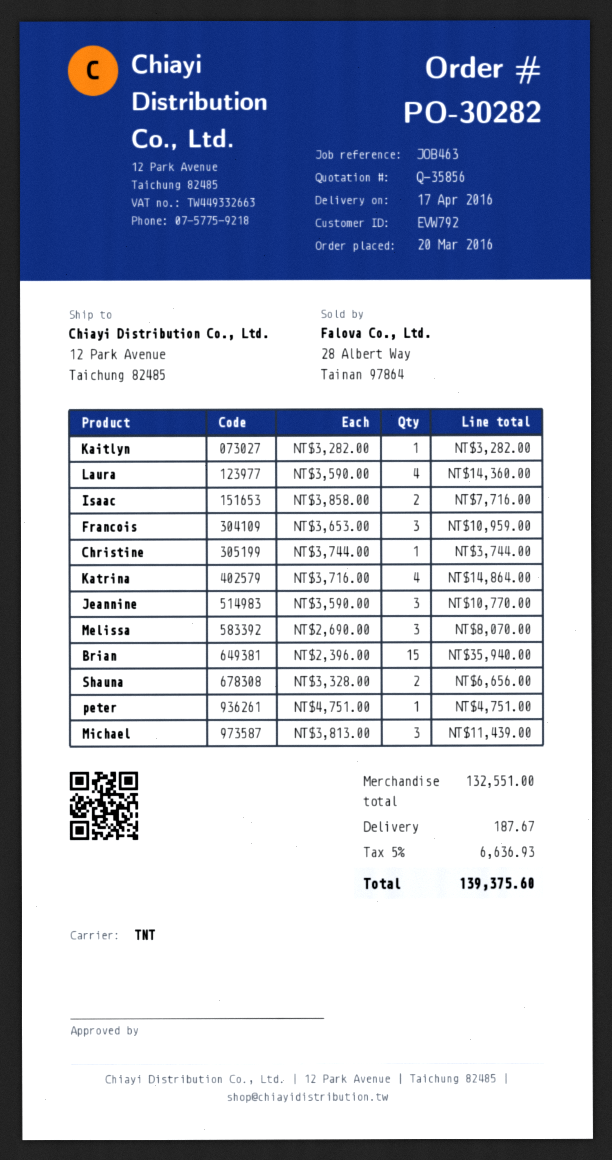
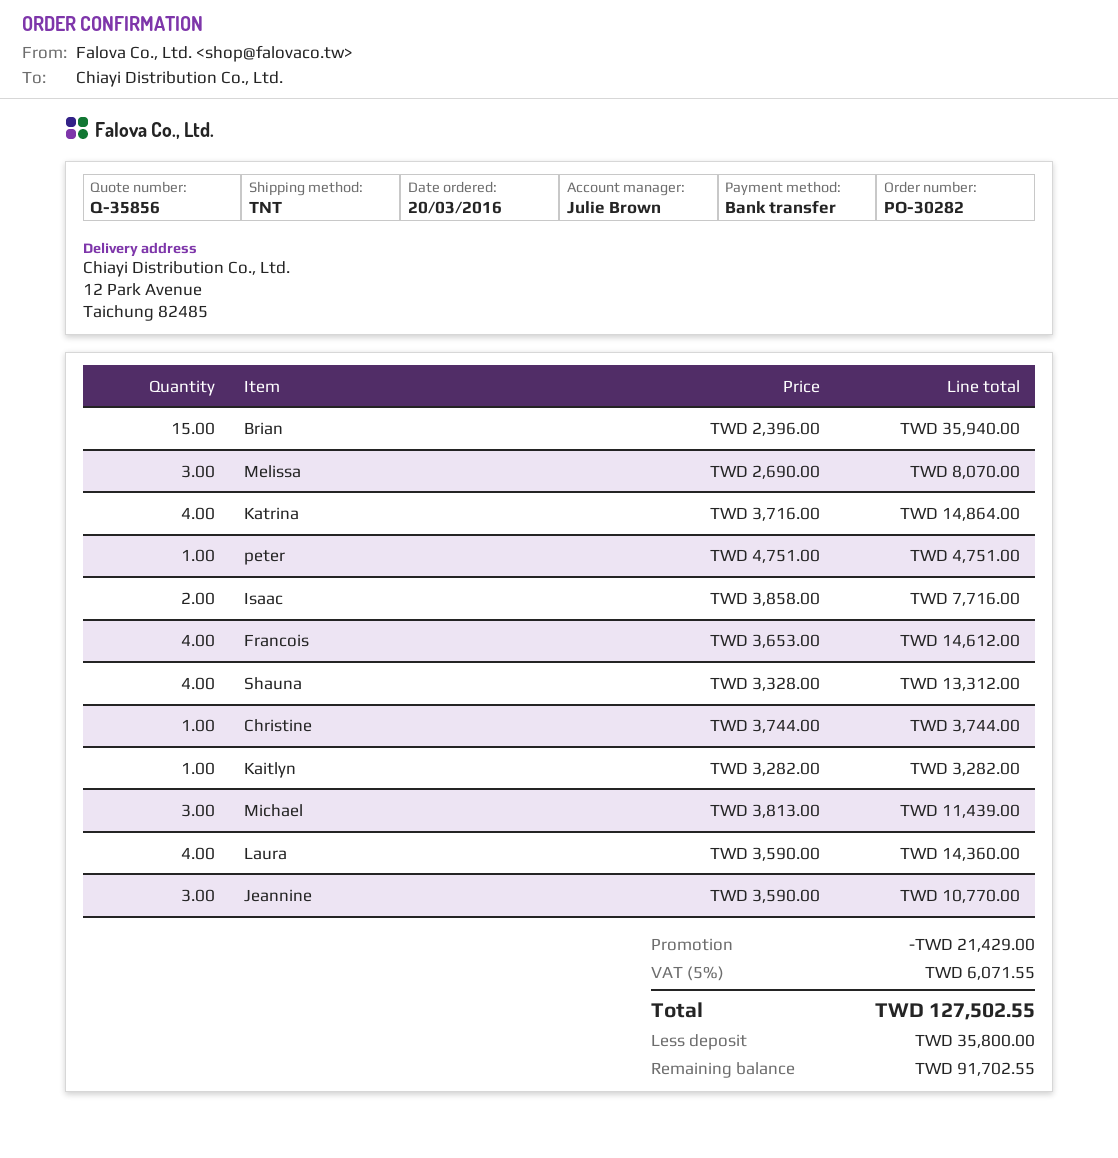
Francois: 3 x 3653.00 = 10959.00 -> 4 x 3653.00 = 14612.00
Shauna: 2 x 3328.00 = 6656.00 -> 4 x 3328.00 = 13312.00
discount: none -> 21429.00
shipping: 187.67 -> none
tax: 5% = 6636.93 -> 5% = 6071.55
total: 139375.60 -> 127502.55

